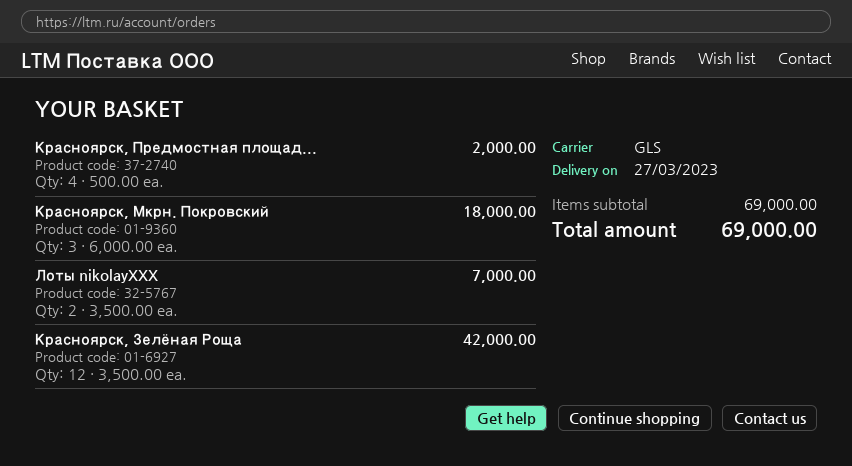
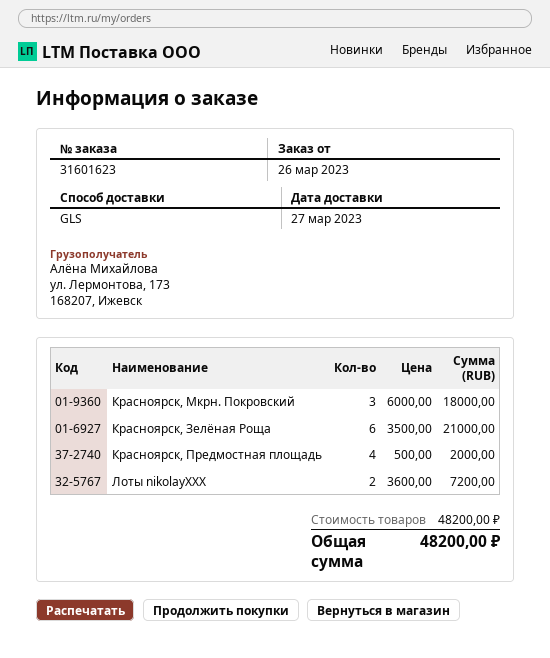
Лоты nikolayXXX: 2 x 3500.00 = 7000.00 -> 2 x 3600.00 = 7200.00
Красноярск, Зелёная Роща: 12 x 3500.00 = 42000.00 -> 6 x 3500.00 = 21000.00
subtotal: 69000.00 -> 48200.00
total: 69000.00 -> 48200.00

